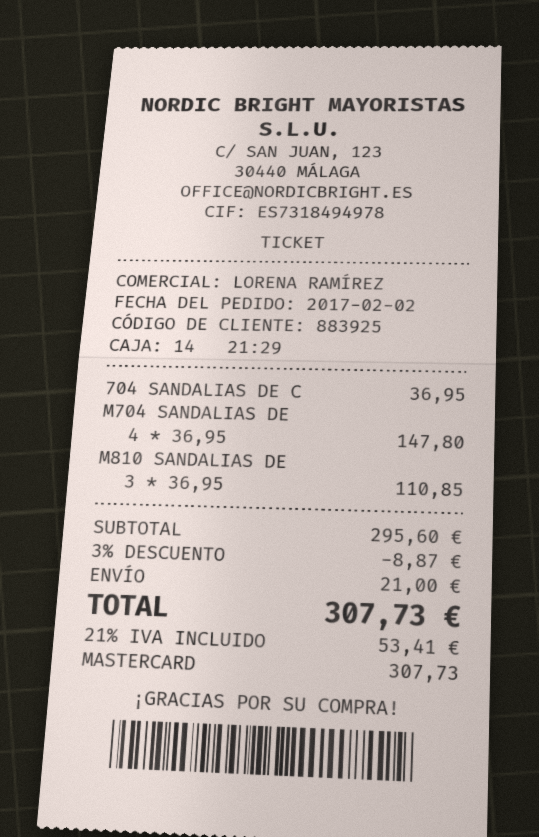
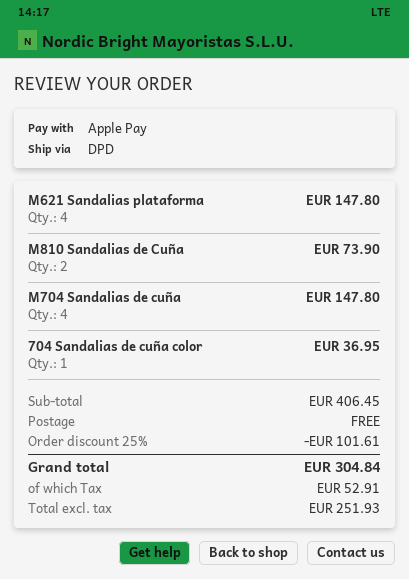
payment method: Mastercard -> Apple Pay
M810 SANDALIAS DE: 3 for 110.85 -> 2 for 73.90
M621 Sandalias plataforma: none -> 4 for 147.80
subtotal: 295.60 -> 406.45
discount: 3% = 8.87 -> 25% = 101.61
shipping: 21.00 -> 0.00
tax: 53.41 -> 52.91
total: 307.73 -> 304.84

